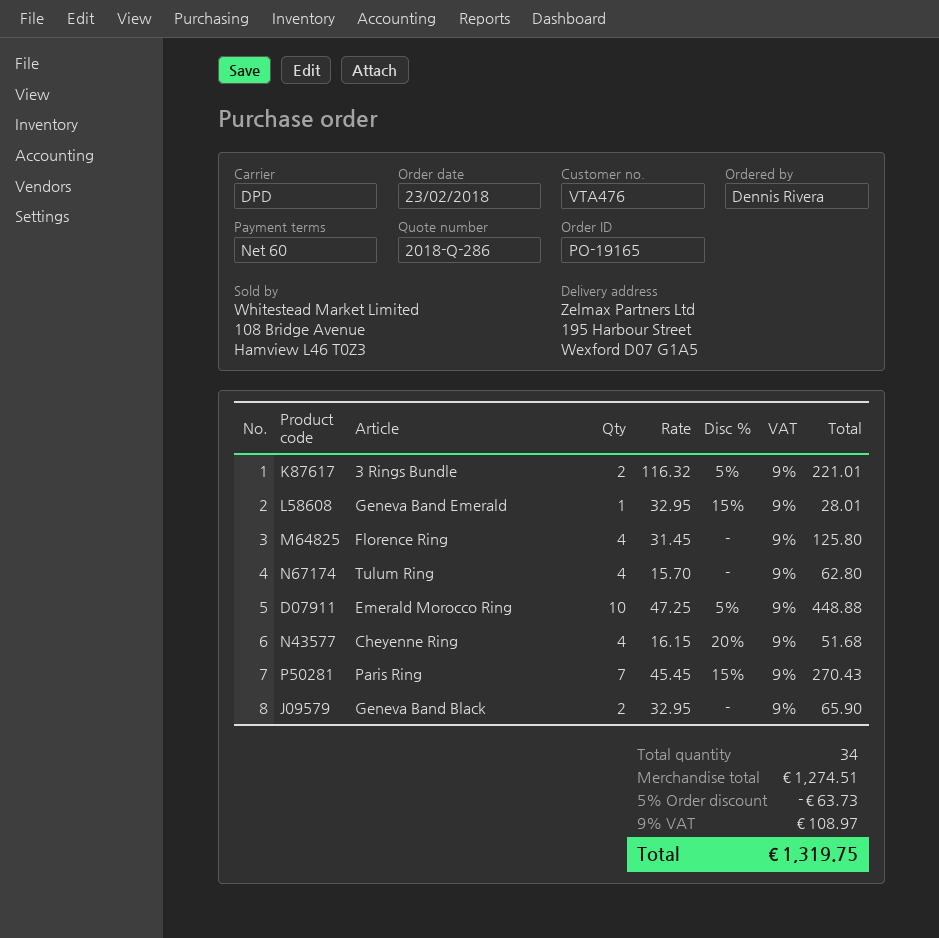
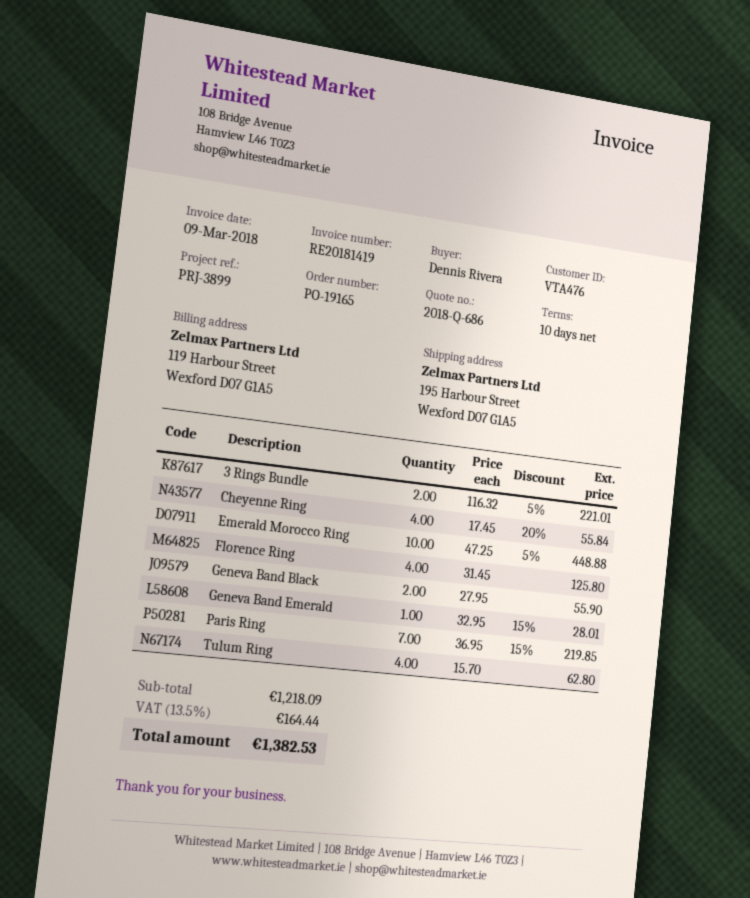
quote number: 2018-Q-286 -> 2018-Q-686
payment terms: 60 days -> 10 days
Cheyenne Ring: 4 x 16.15 - 20% = 51.68 -> 4 x 17.45 - 20% = 55.84
Paris Ring: 7 x 45.45 - 15% = 270.43 -> 7 x 36.95 - 15% = 219.85
Geneva Band Black: 2 x 32.95 = 65.90 -> 2 x 27.95 = 55.90
subtotal: 1274.51 -> 1218.09
discount: 5% = 63.73 -> none
tax: 9% = 108.97 -> 13.5% = 164.44
total: 1319.75 -> 1382.53

